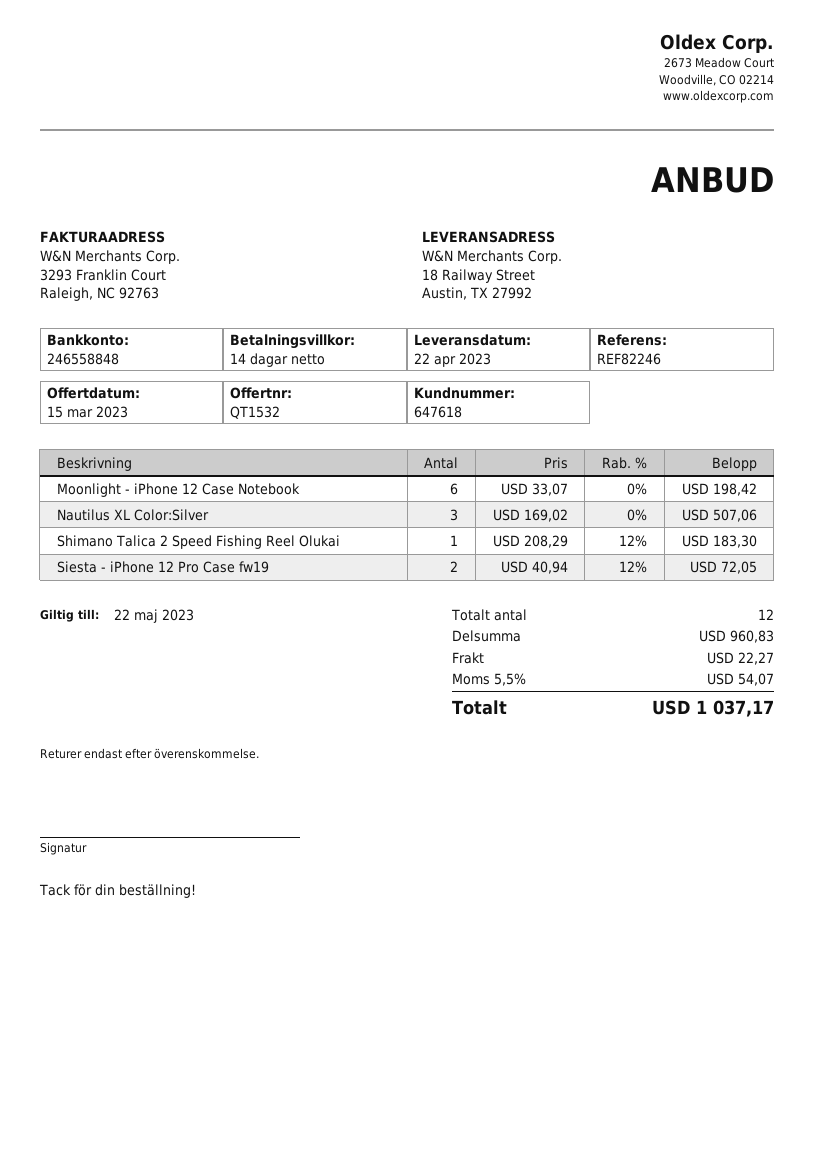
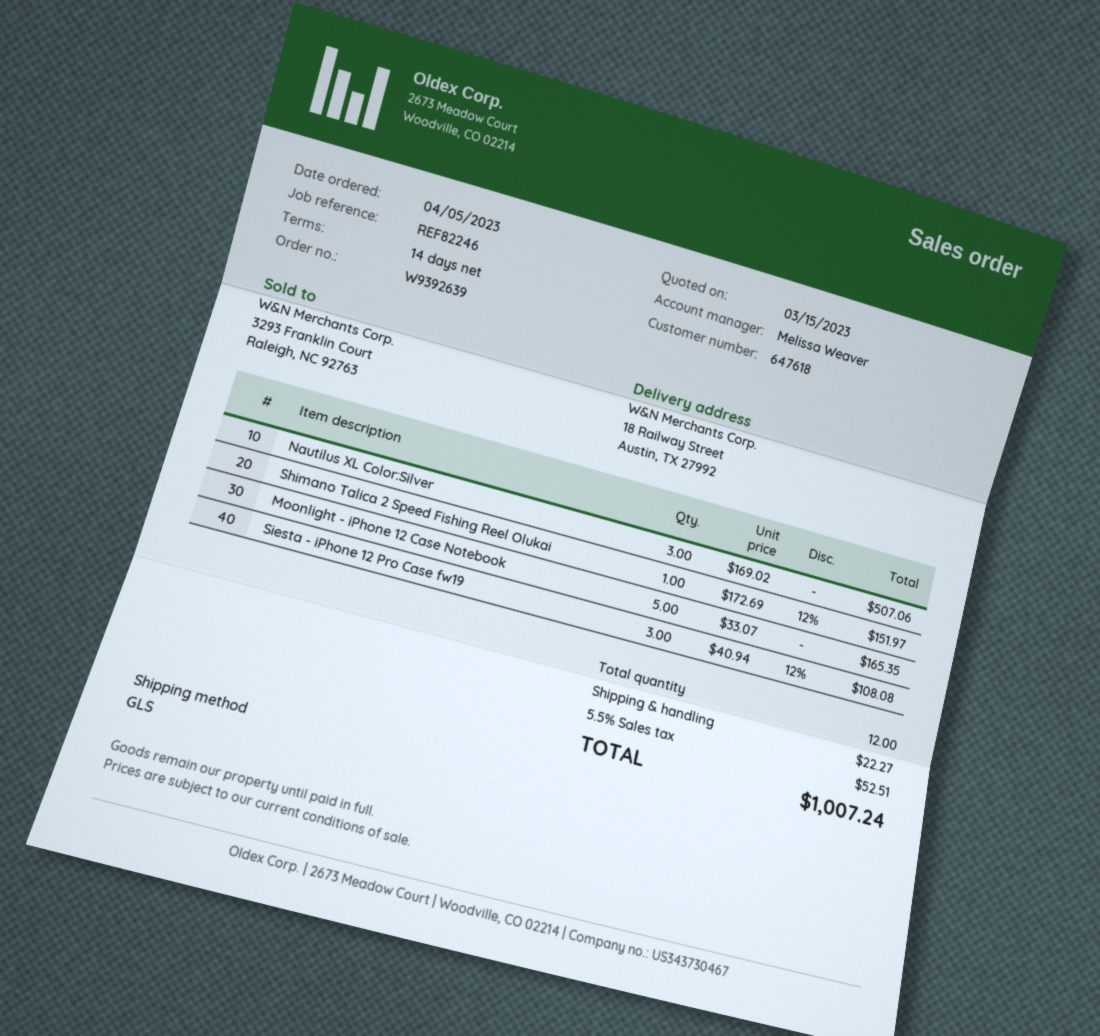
Moonlight - iPhone 12 Case Notebook: 6 x 33.07 = 198.42 -> 5 x 33.07 = 165.35
Shimano Talica 2 Speed Fishing Reel Olukai: 1 x 208.29 - 12% = 183.30 -> 1 x 172.69 - 12% = 151.97
Siesta - iPhone 12 Pro Case fw19: 2 x 40.94 - 12% = 72.05 -> 3 x 40.94 - 12% = 108.08
tax: 5.5% = 54.07 -> 5.5% = 52.51
total: 1037.17 -> 1007.24

